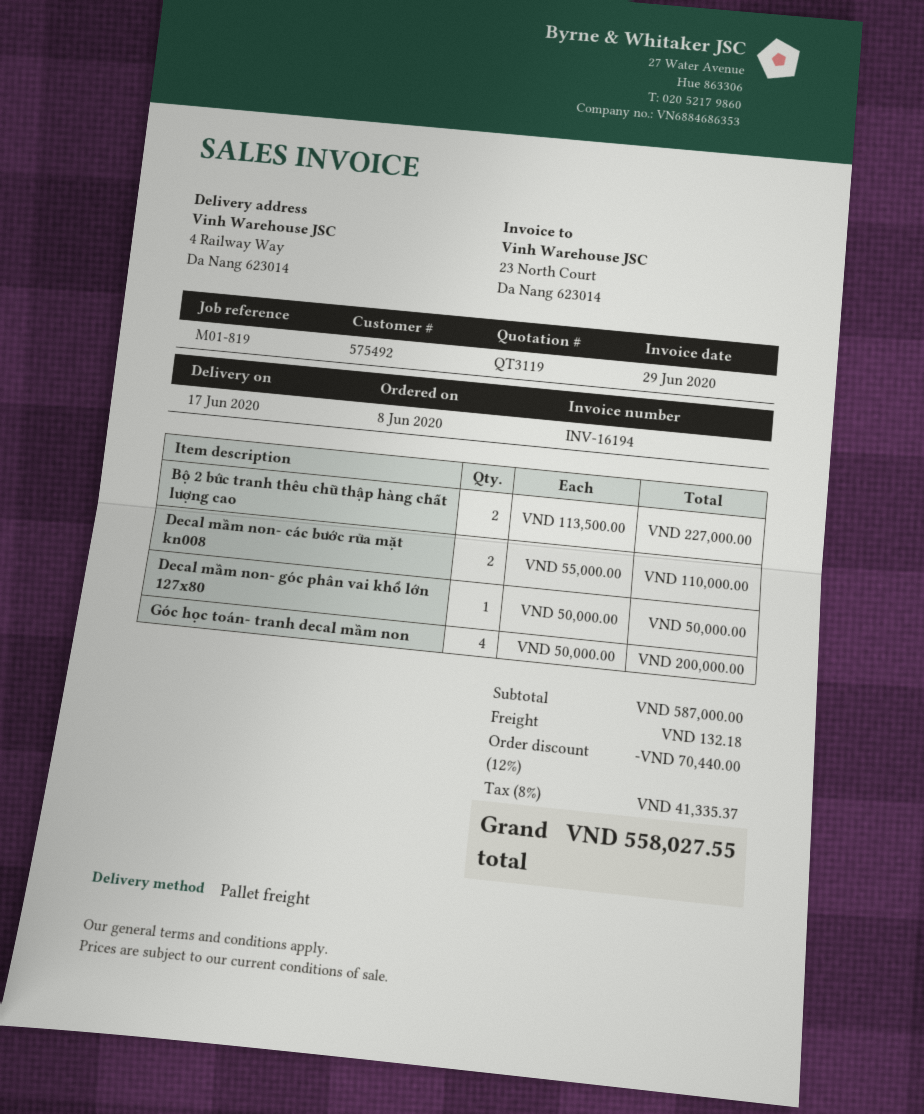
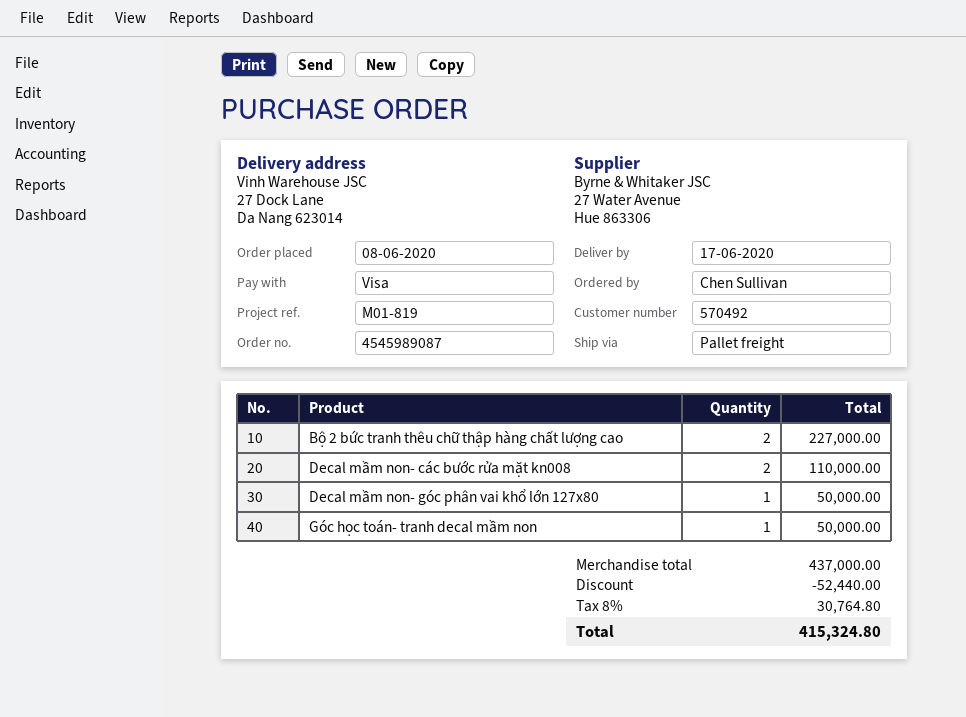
customer number: 575492 -> 570492
ship to: 4 Railway Way, Da Nang 623014 -> 27 Dock Lane, Da Nang 623014
Góc học toán- tranh decal mầm non: 4 for 200000.00 -> 1 for 50000.00
subtotal: 587000.00 -> 437000.00
discount: 70440.00 -> 52440.00
shipping: 132.18 -> none
tax: 8% = 41335.37 -> 8% = 30764.80
total: 558027.55 -> 415324.80

